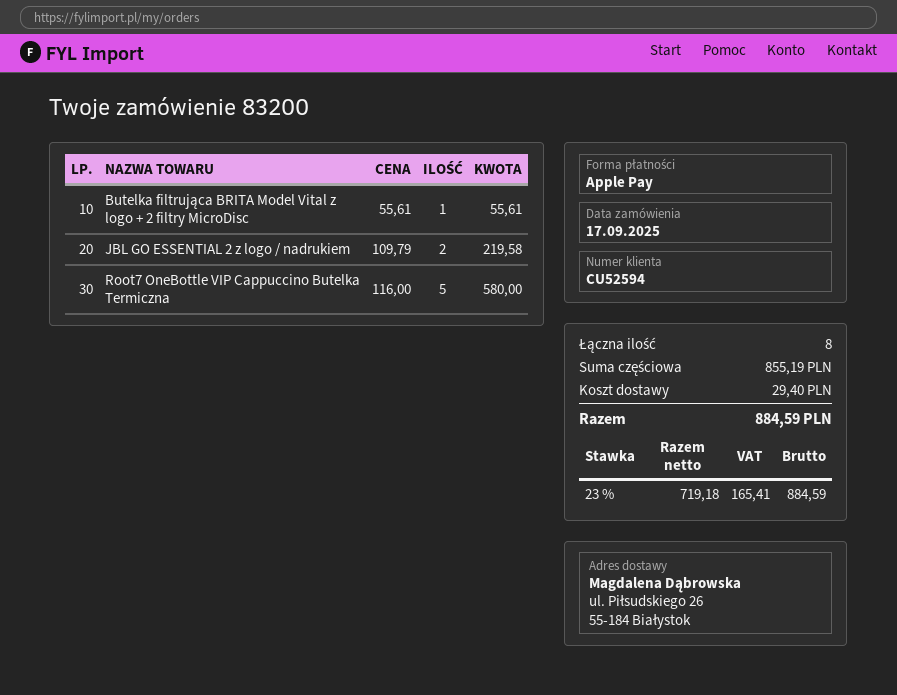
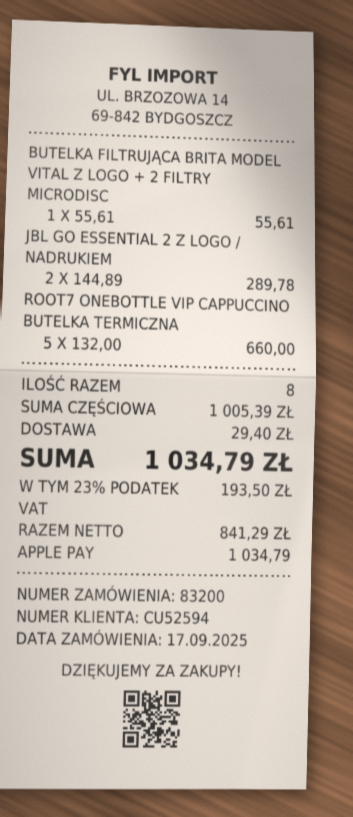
JBL GO ESSENTIAL 2 z logo / nadrukiem: 2 x 109.79 = 219.58 -> 2 x 144.89 = 289.78
Root7 OneBottle VIP Cappuccino Butelka Termiczna: 5 x 116.00 = 580.00 -> 5 x 132.00 = 660.00
subtotal: 855.19 -> 1005.39
net: 719.18 -> 841.29
tax: 23% = 165.41 -> 23% = 193.50
total: 884.59 -> 1034.79

